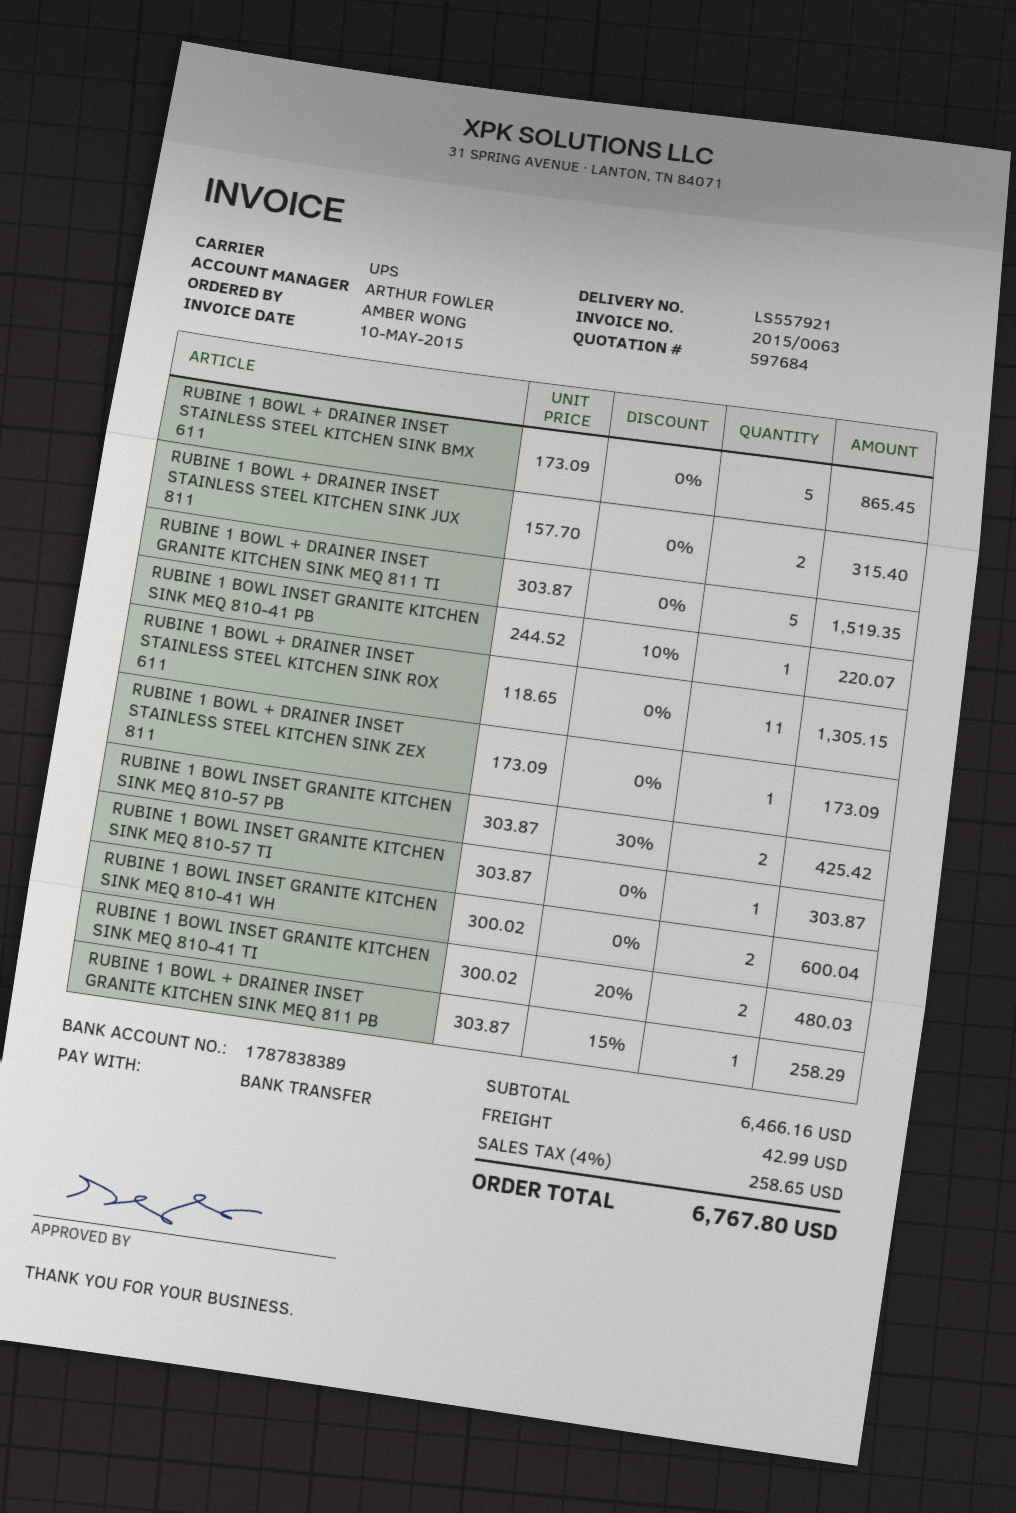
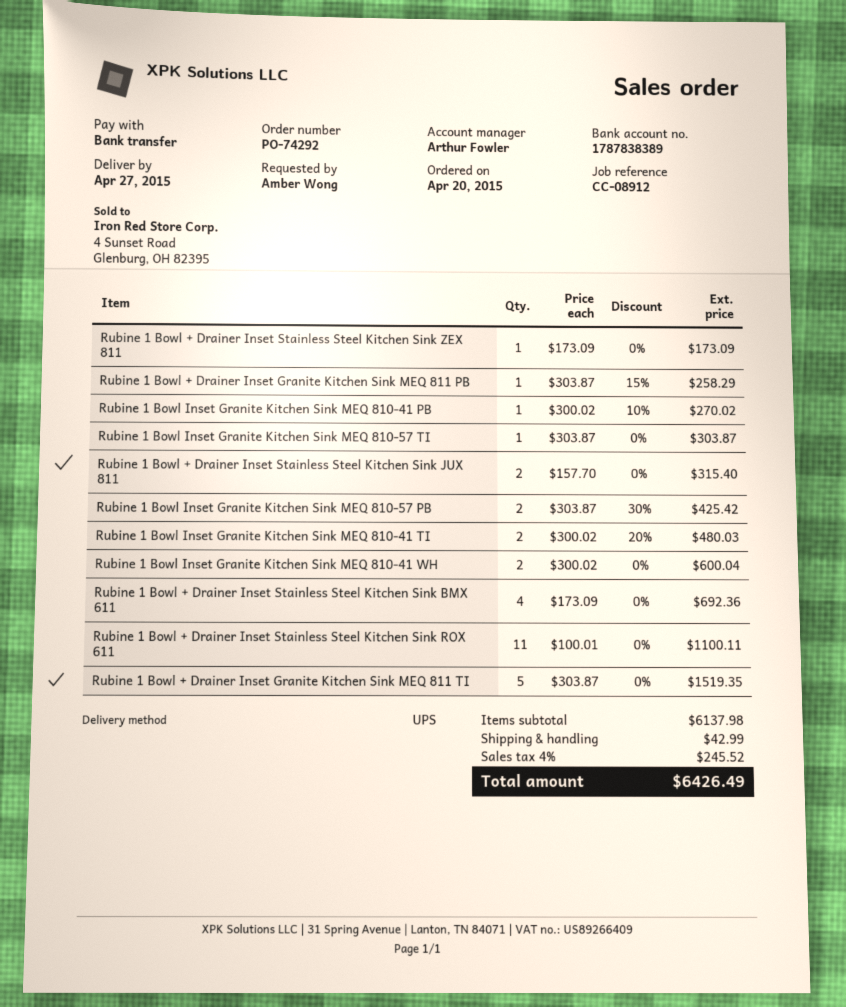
RUBINE 1 BOWL + DRAINER INSET STAINLESS STEEL KITCHEN SINK BMX 611: 5 x 173.09 = 865.45 -> 4 x 173.09 = 692.36
RUBINE 1 BOWL INSET GRANITE KITCHEN SINK MEQ 810-41 PB: 1 x 244.52 - 10% = 220.07 -> 1 x 300.02 - 10% = 270.02
RUBINE 1 BOWL + DRAINER INSET STAINLESS STEEL KITCHEN SINK ROX 611: 11 x 118.65 = 1305.15 -> 11 x 100.01 = 1100.11
subtotal: 6466.16 -> 6137.98
tax: 4% = 258.65 -> 4% = 245.52
total: 6767.80 -> 6426.49

